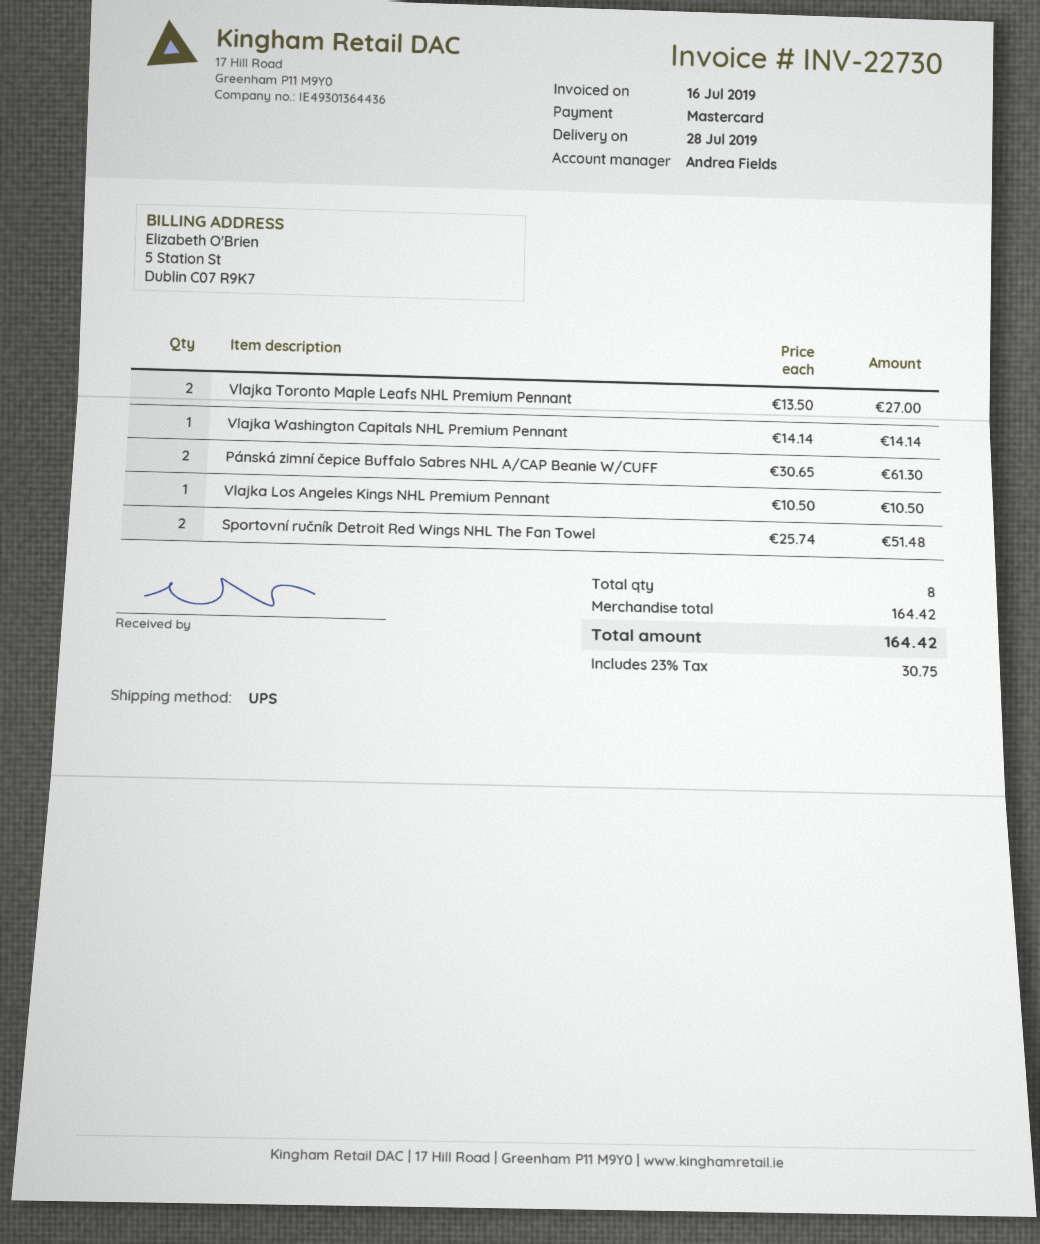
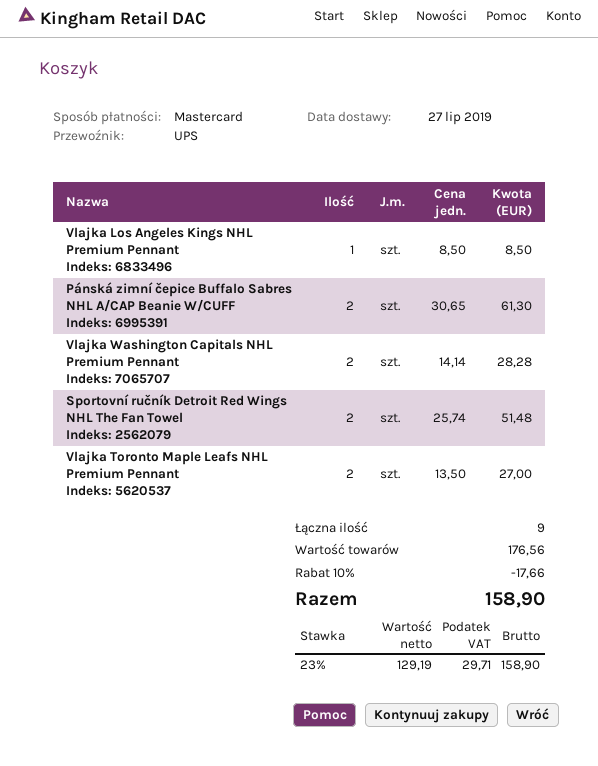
delivery date: 2019-07-28 -> 2019-07-27
Vlajka Washington Capitals NHL Premium Pennant: 1 x 14.14 = 14.14 -> 2 x 14.14 = 28.28
Vlajka Los Angeles Kings NHL Premium Pennant: 1 x 10.50 = 10.50 -> 1 x 8.50 = 8.50
total quantity: 8 -> 9
subtotal: 164.42 -> 176.56
discount: none -> 10% = 17.66
tax: 23% = 30.75 -> 23% = 29.71
total: 164.42 -> 158.90

